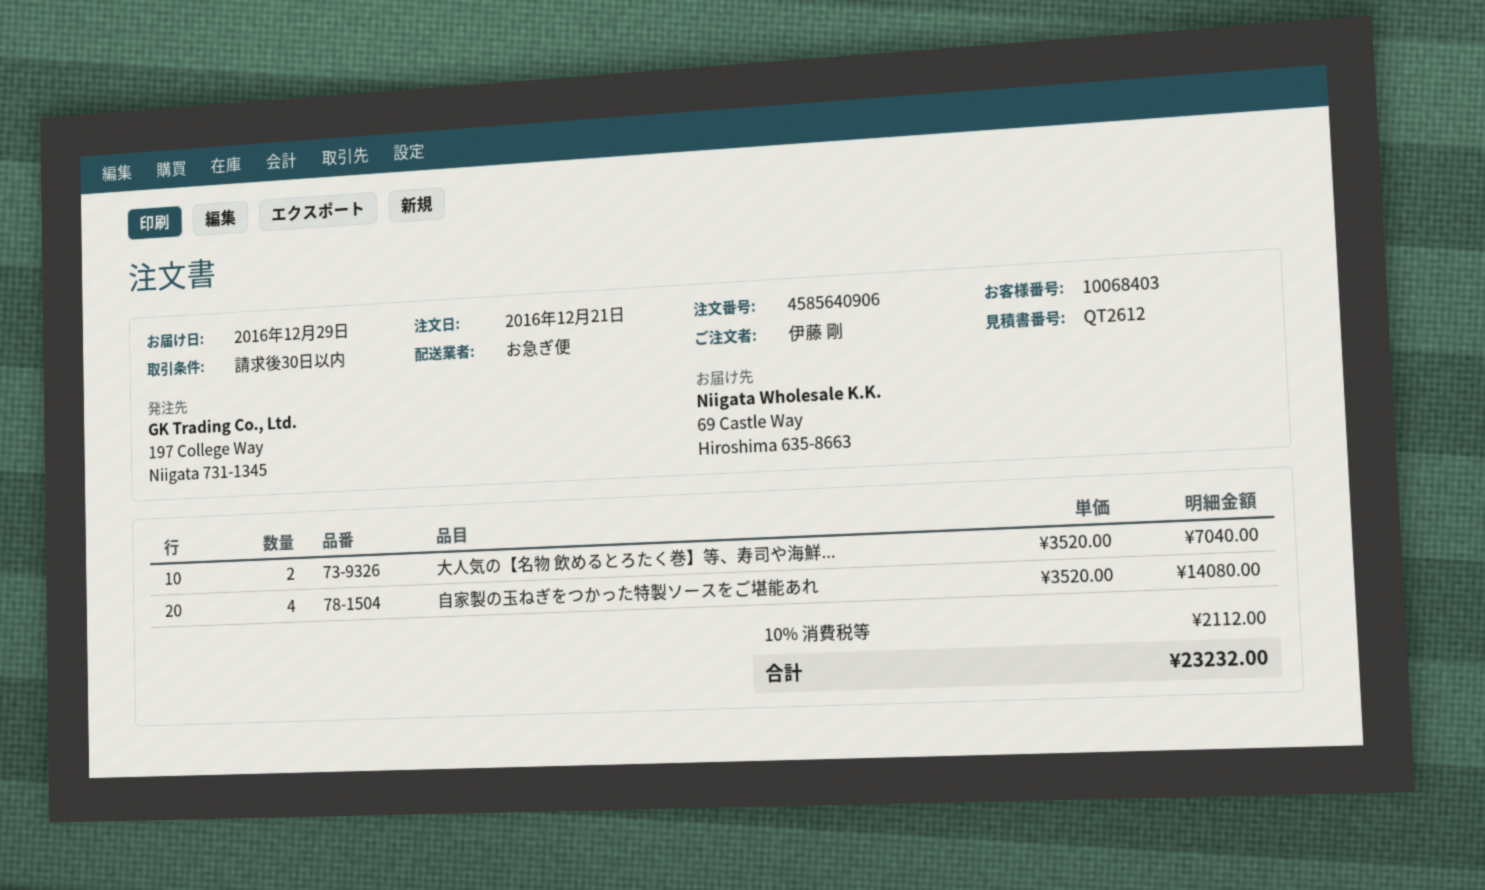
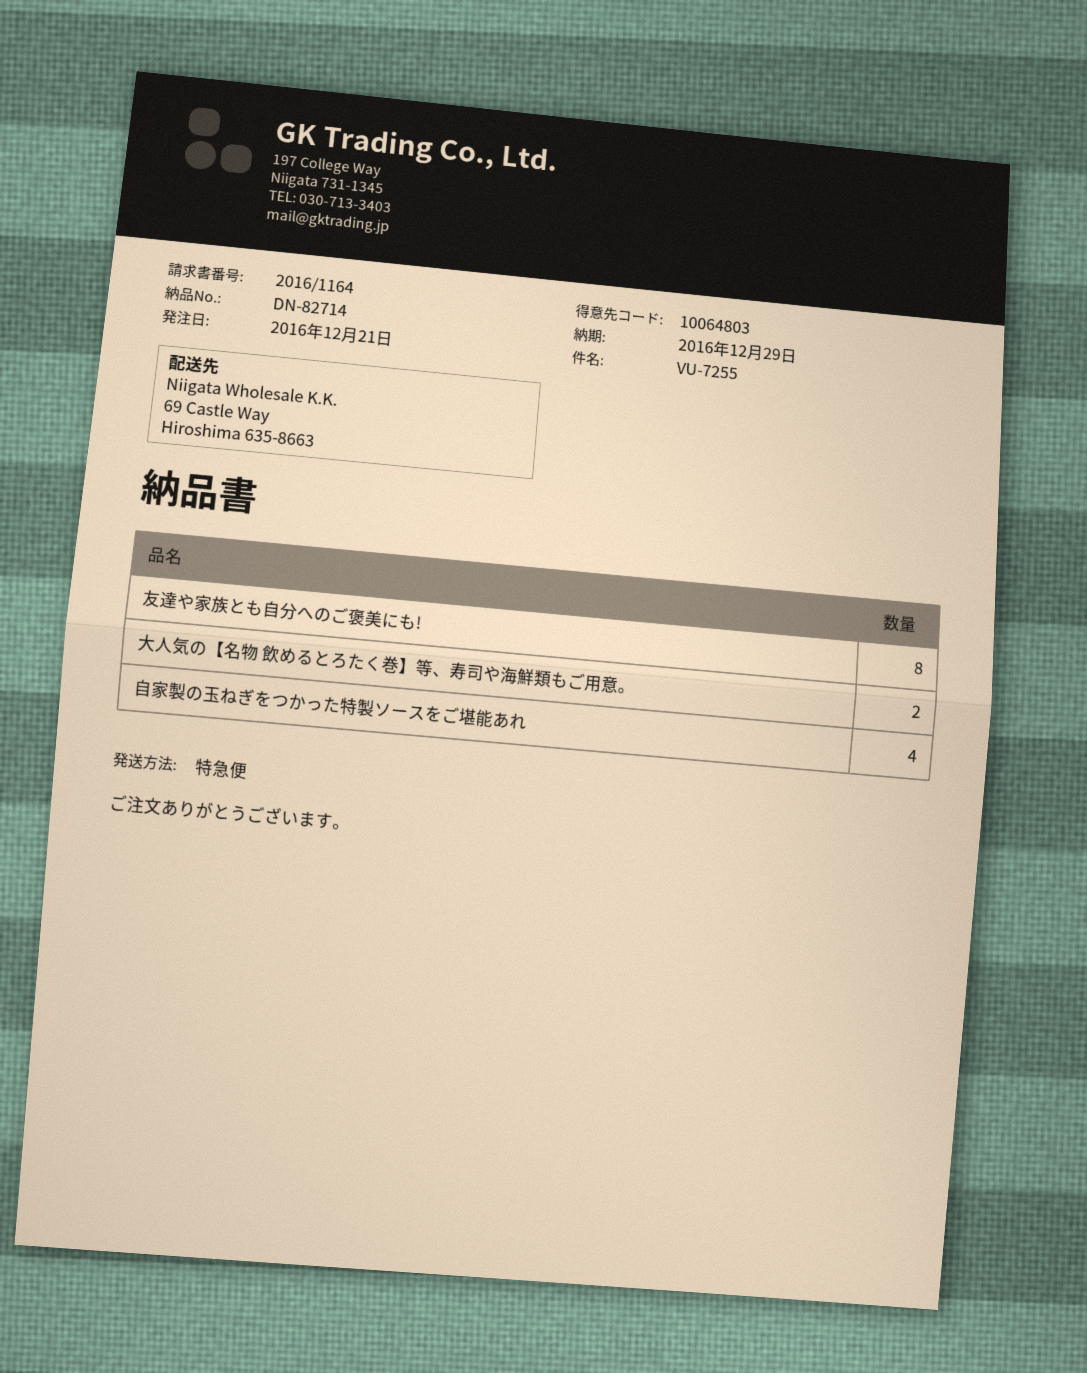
customer number: 10068403 -> 10064803
友達や家族とも自分へのご褒美にも!: none -> 8

